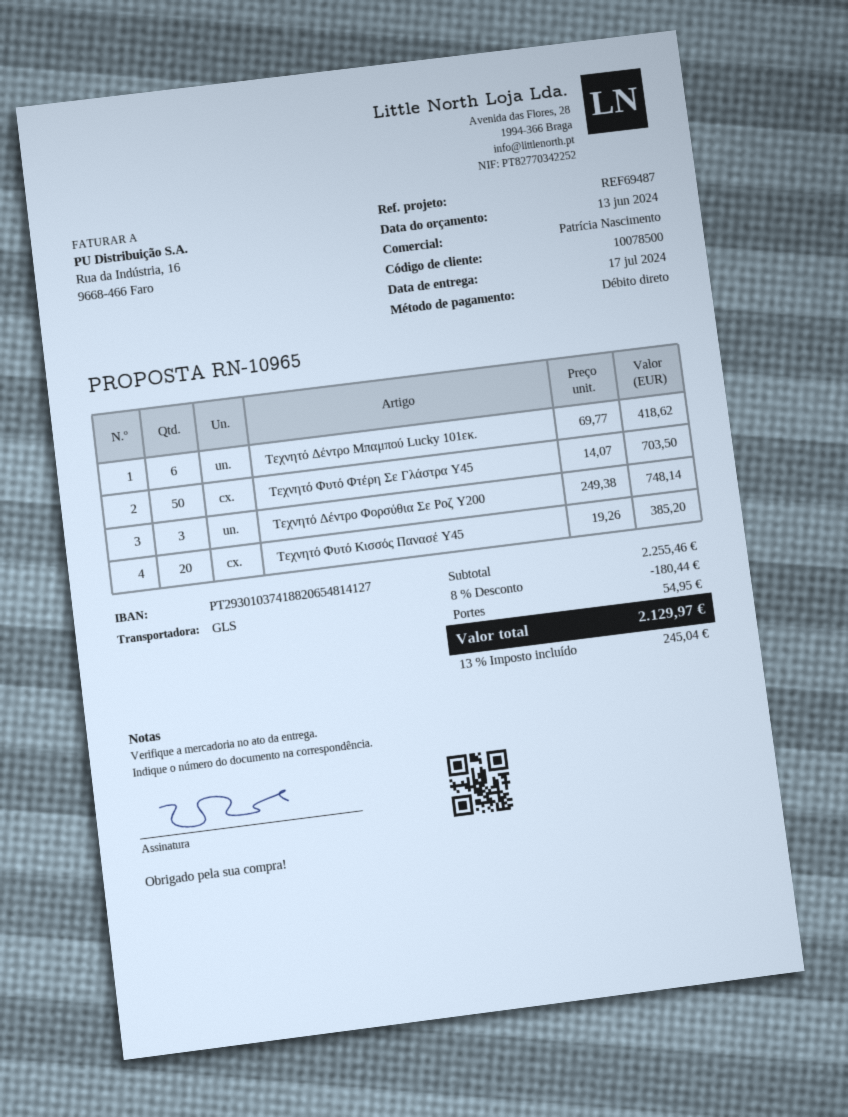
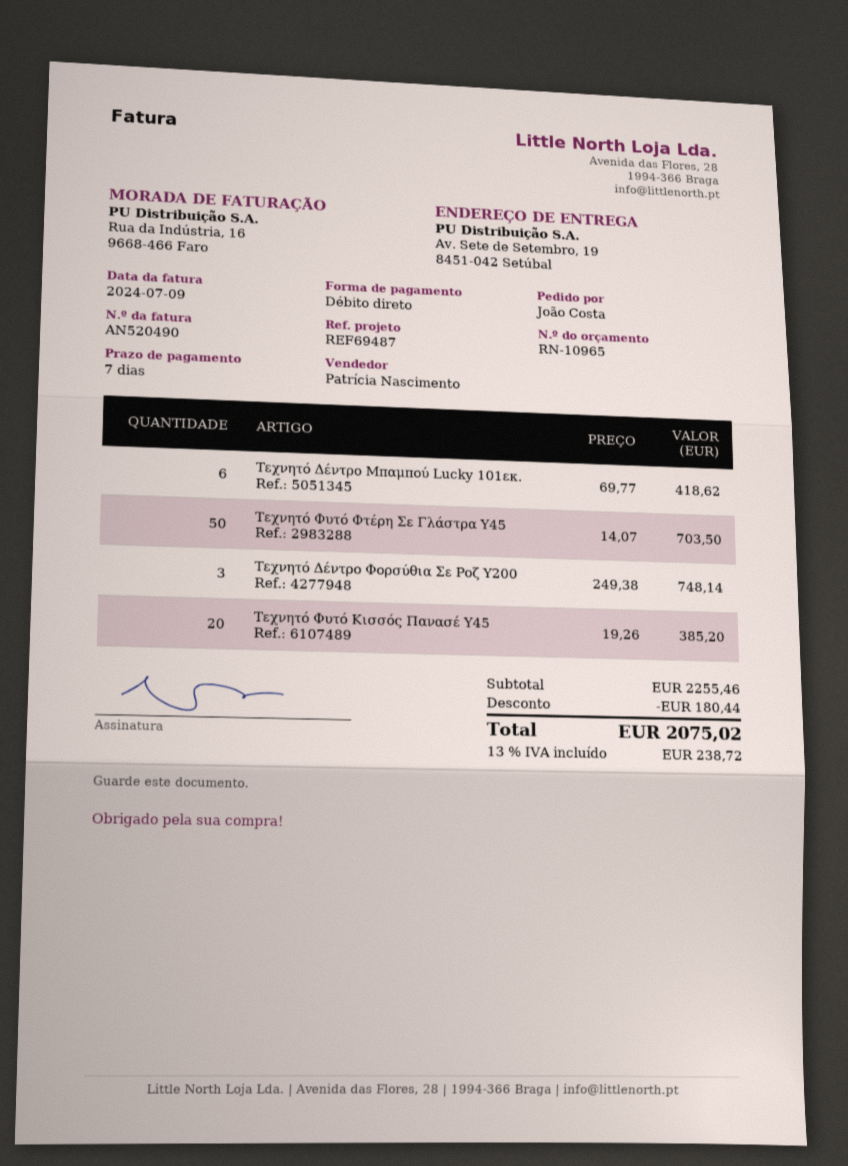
shipping: 54.95 -> none
tax: 13% = 245.04 -> 13% = 238.72
total: 2129.97 -> 2075.02

